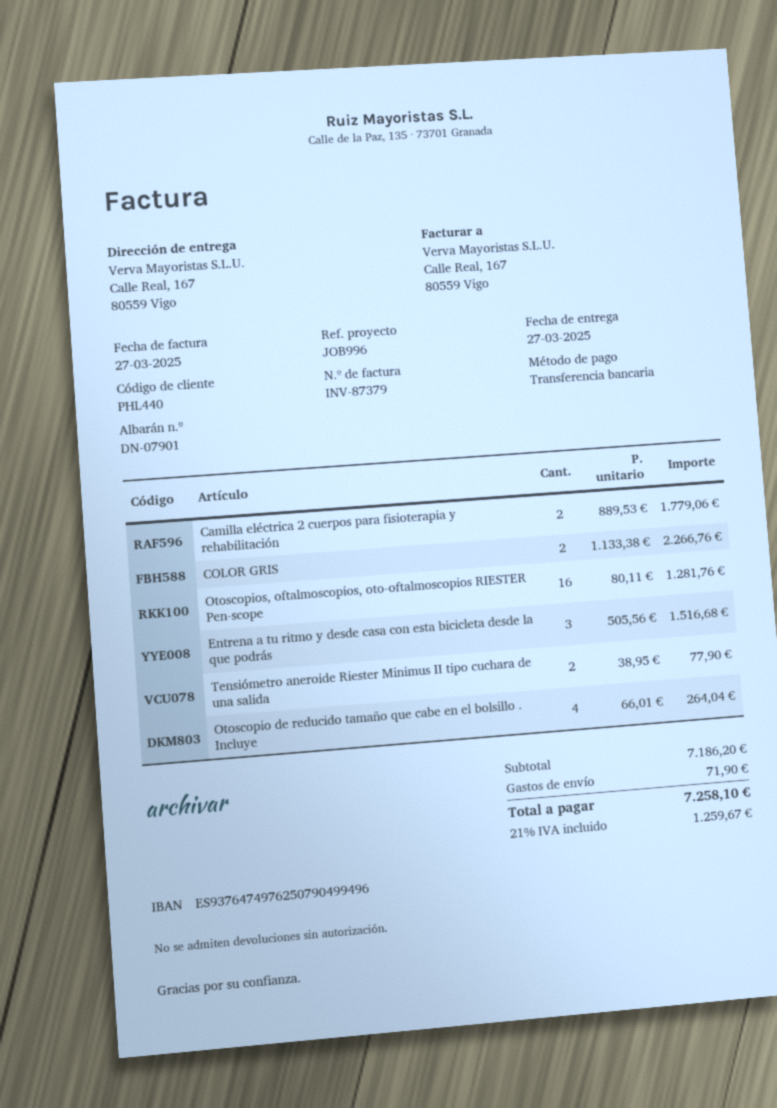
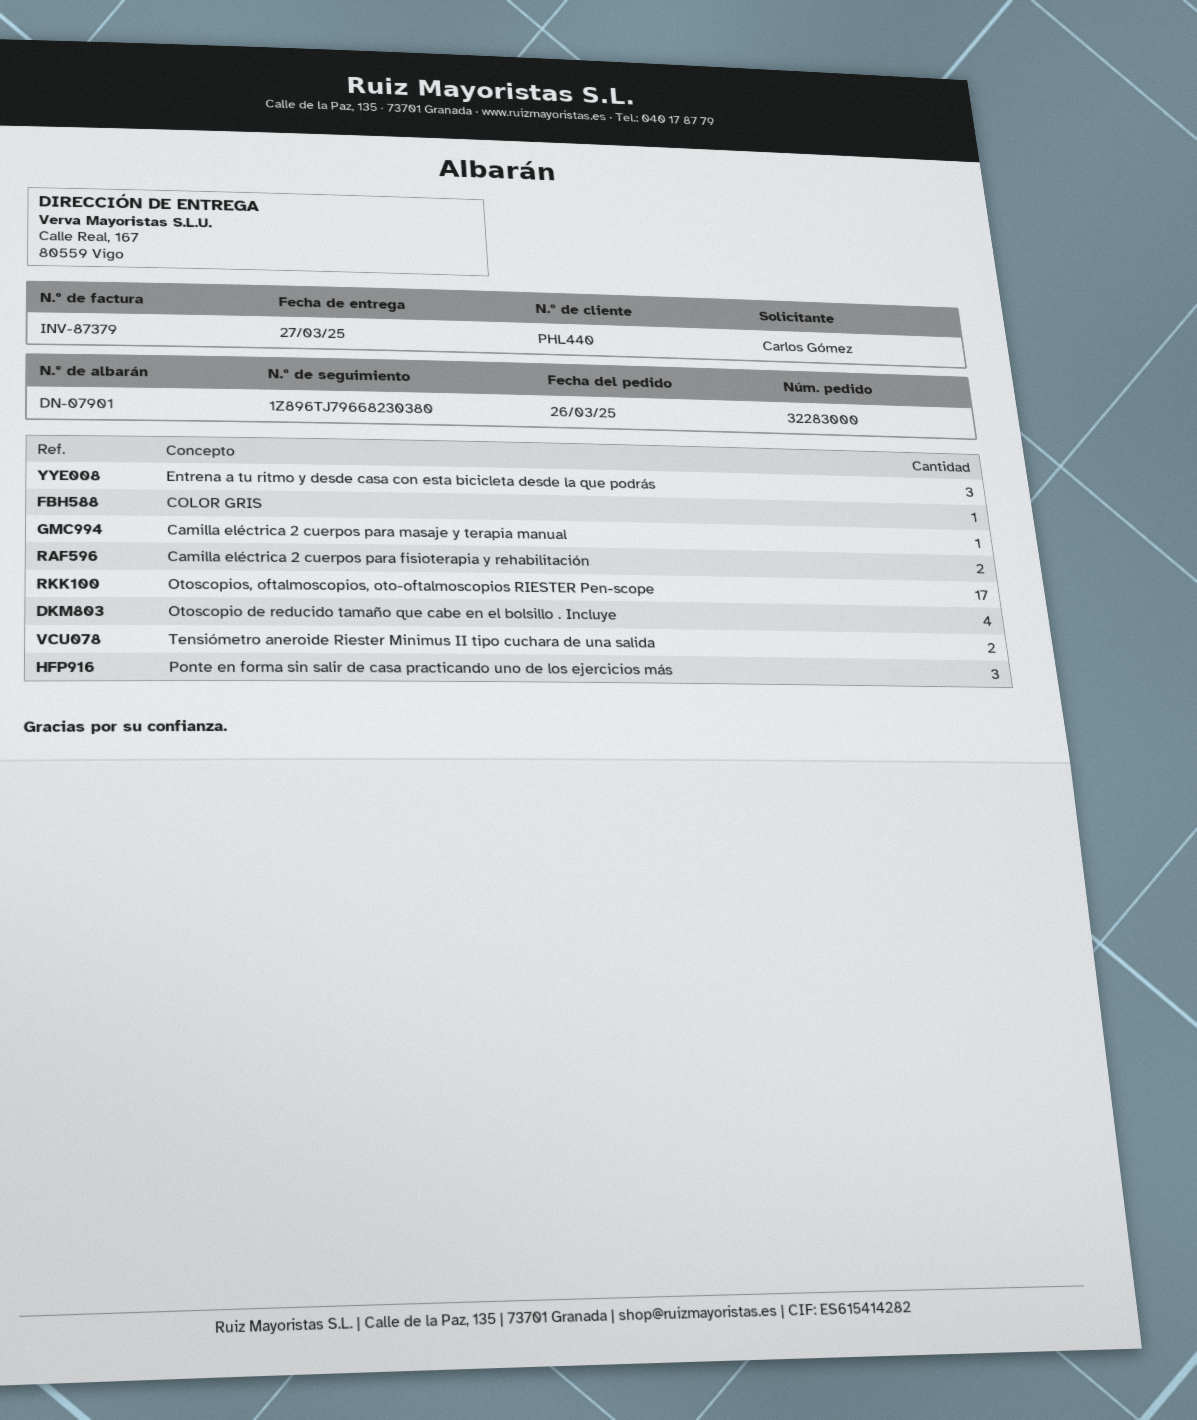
COLOR GRIS: 2 -> 1
Otoscopios, oftalmoscopios, oto-oftalmoscopios RIESTER Pen-scope: 16 -> 17
Camilla eléctrica 2 cuerpos para masaje y terapia manual: none -> 1
Ponte en forma sin salir de casa practicando uno de los ejercicios más: none -> 3

